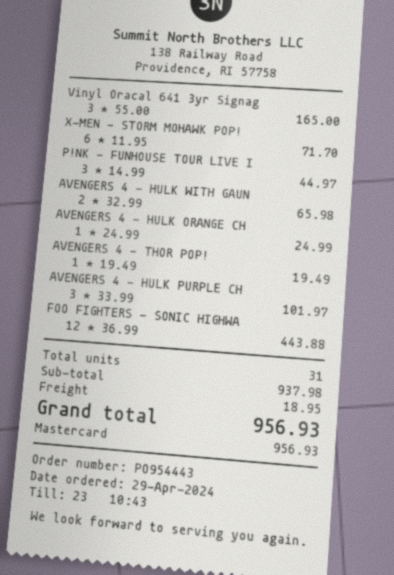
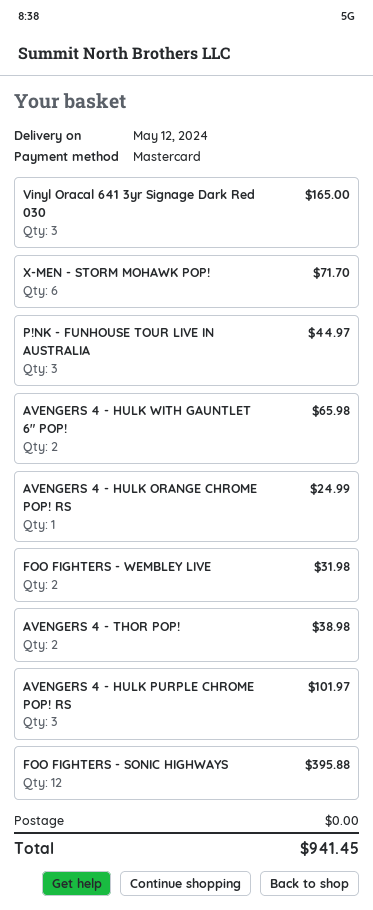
AVENGERS 4 - THOR POP!: 1 for 19.49 -> 2 for 38.98
FOO FIGHTERS - SONIC HIGHWA: 12 for 443.88 -> 12 for 395.88
FOO FIGHTERS - WEMBLEY LIVE: none -> 2 for 31.98
shipping: 18.95 -> 0.00
total: 956.93 -> 941.45

